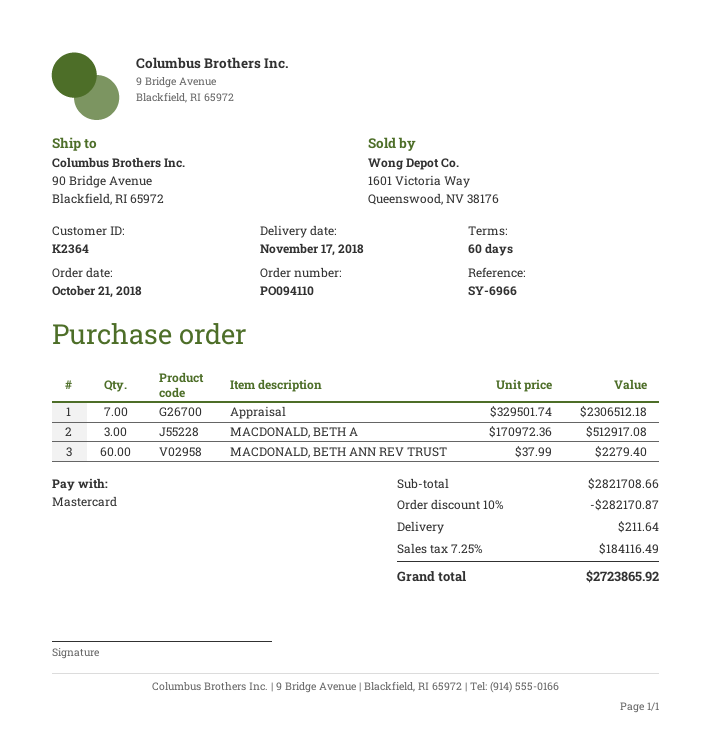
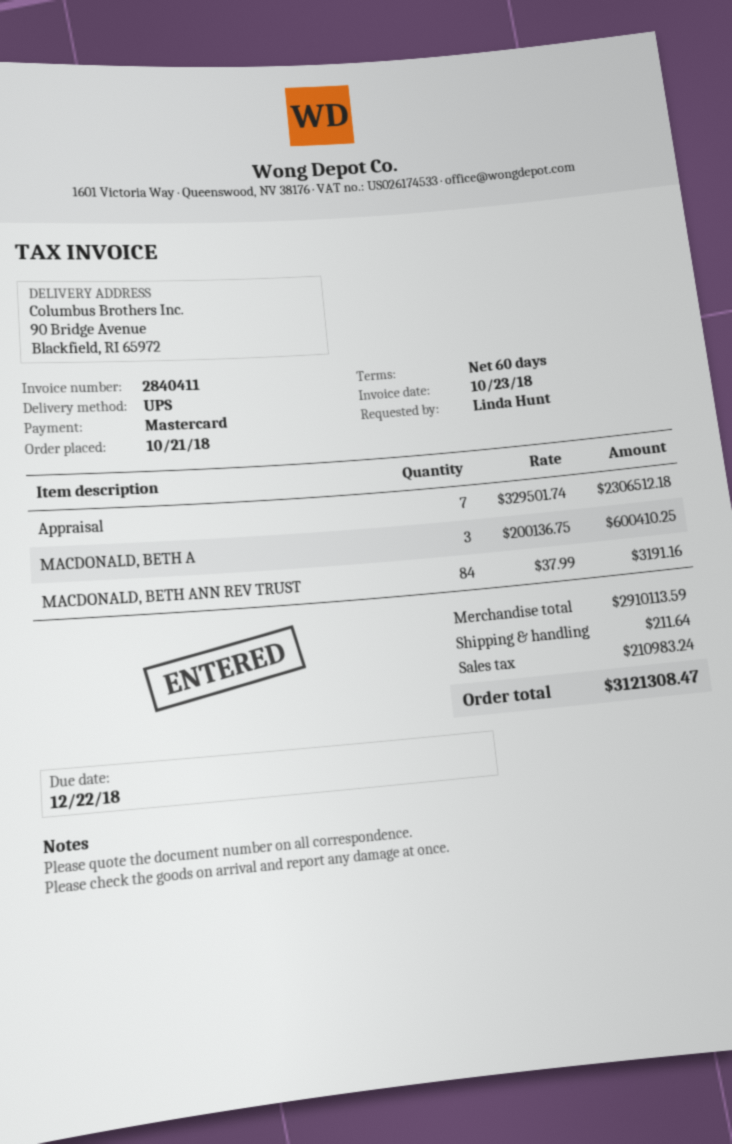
MACDONALD, BETH A: 3 x 170972.36 = 512917.08 -> 3 x 200136.75 = 600410.25
MACDONALD, BETH ANN REV TRUST: 60 x 37.99 = 2279.40 -> 84 x 37.99 = 3191.16
subtotal: 2821708.66 -> 2910113.59
discount: 10% = 282170.87 -> none
tax: 184116.49 -> 210983.24
total: 2723865.92 -> 3121308.47

